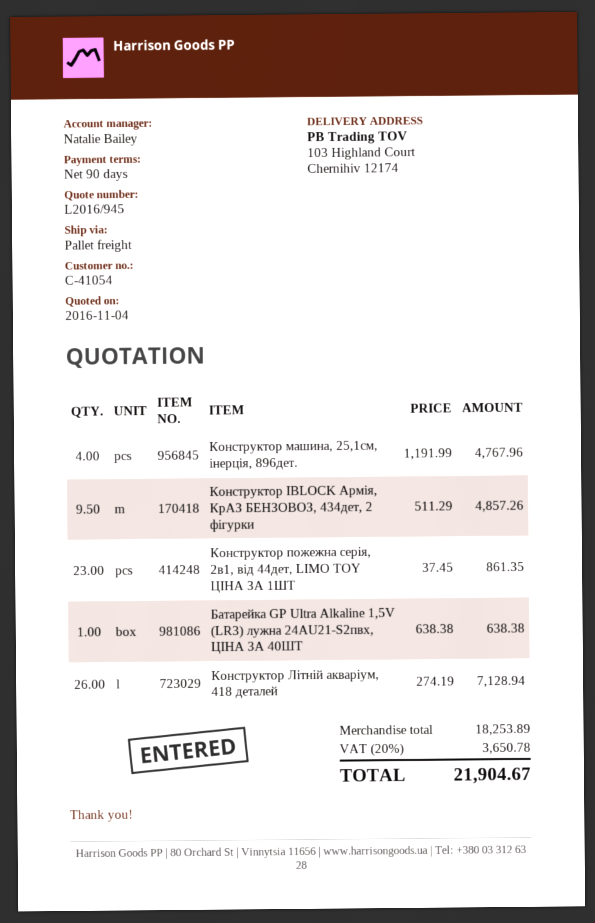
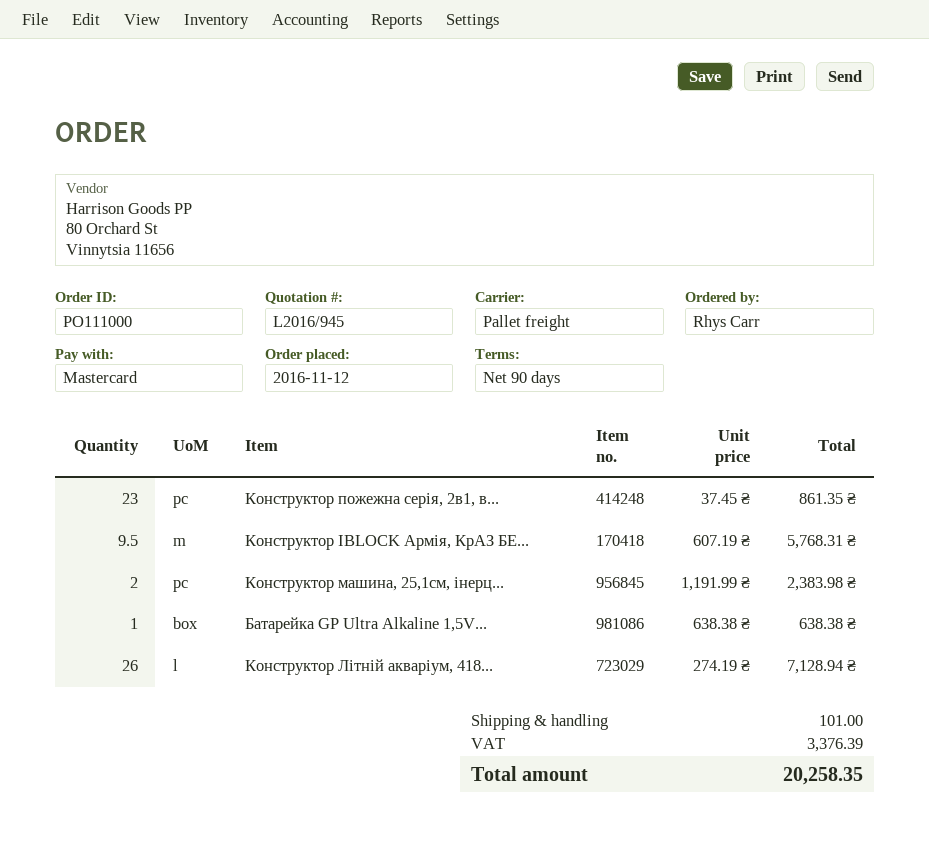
Конструктор машина, 25,1см, інерція, 896дет.: 4 x 1191.99 = 4767.96 -> 2 x 1191.99 = 2383.98
Конструктор IBLOCK Армія, КрАЗ БЕНЗОВОЗ, 434дет, 2 фігурки: 9.5 x 511.29 = 4857.26 -> 9.5 x 607.19 = 5768.31
shipping: none -> 101.00
tax: 3650.78 -> 3376.39
total: 21904.67 -> 20258.35

